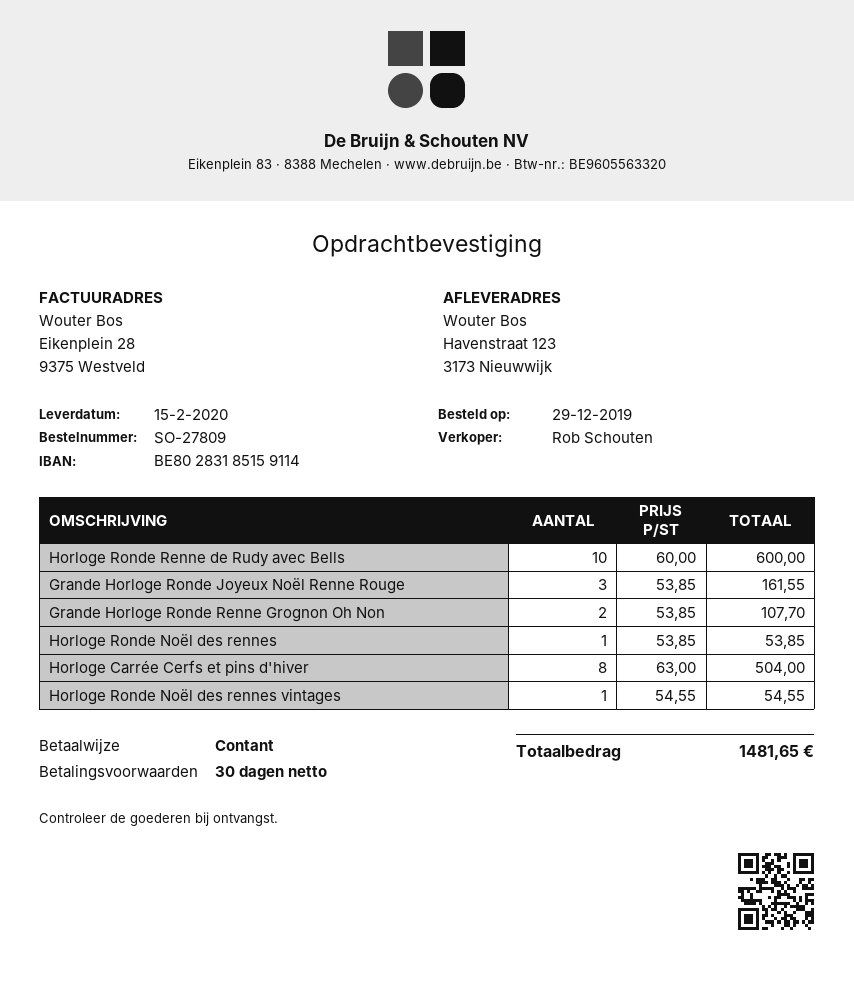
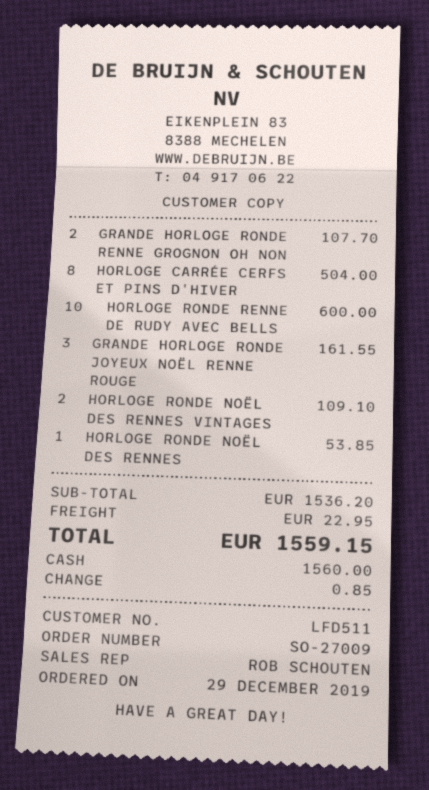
order number: SO-27809 -> SO-27009
Horloge Ronde Noël des rennes vintages: 1 for 54.55 -> 2 for 109.10
shipping: none -> 22.95
total: 1481.65 -> 1559.15

